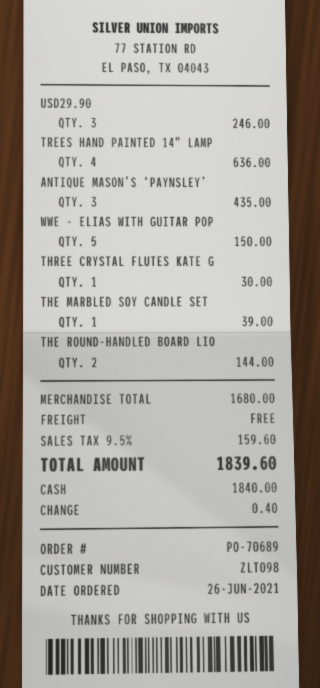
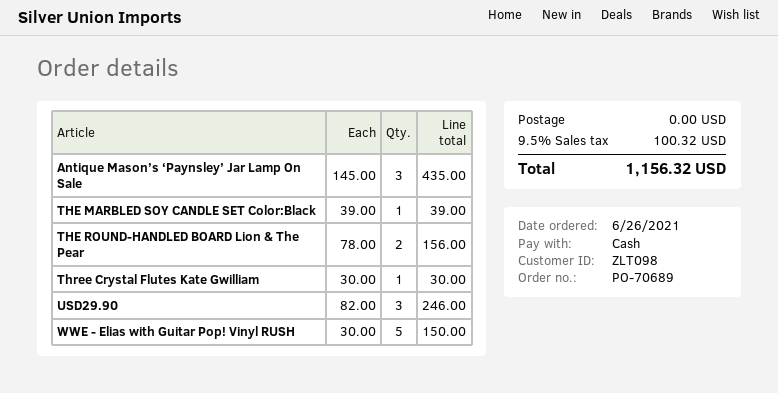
TREES HAND PAINTED 14" LAMP: 4 for 636.00 -> none
THE ROUND-HANDLED BOARD LIO: 2 for 144.00 -> 2 for 156.00
tax: 9.5% = 159.60 -> 9.5% = 100.32
total: 1839.60 -> 1156.32

